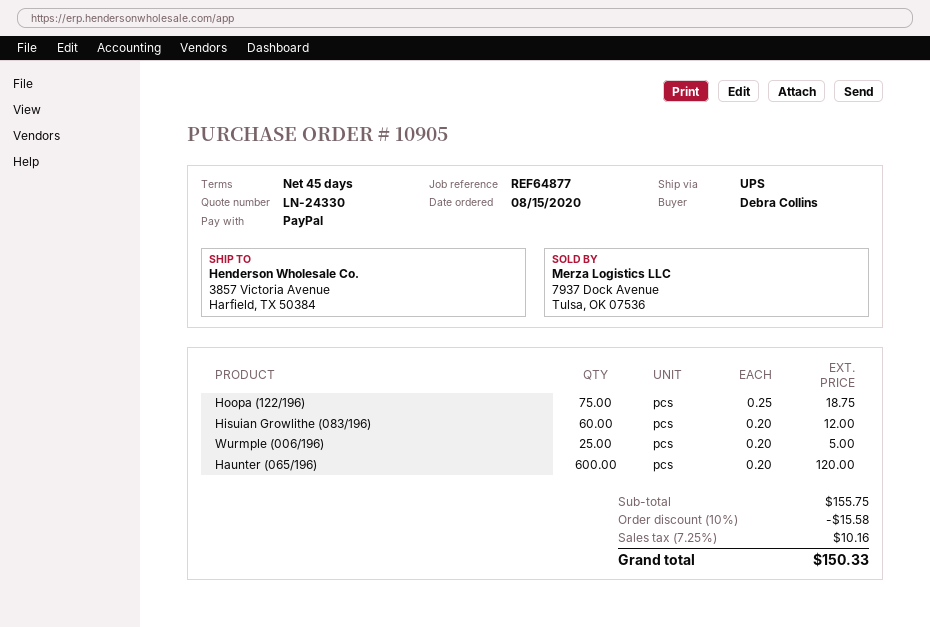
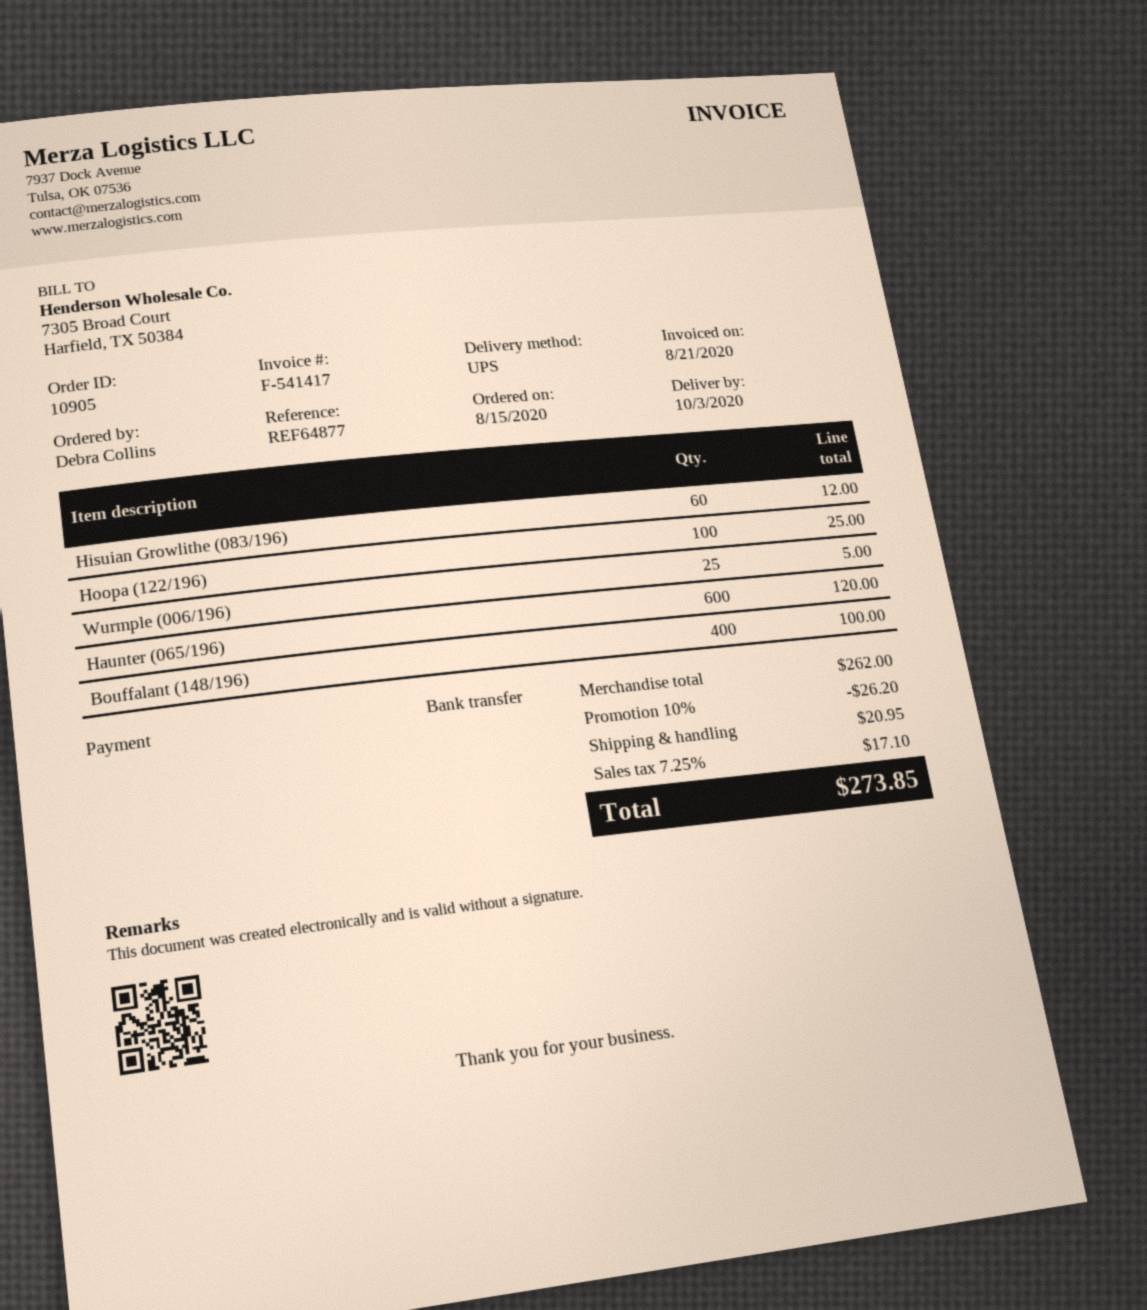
payment method: PayPal -> bank transfer
Hoopa (122/196): 75 for 18.75 -> 100 for 25.00
Bouffalant (148/196): none -> 400 for 100.00
subtotal: 155.75 -> 262.00
discount: 10% = 15.58 -> 10% = 26.20
shipping: none -> 20.95
tax: 7.25% = 10.16 -> 7.25% = 17.10
total: 150.33 -> 273.85

